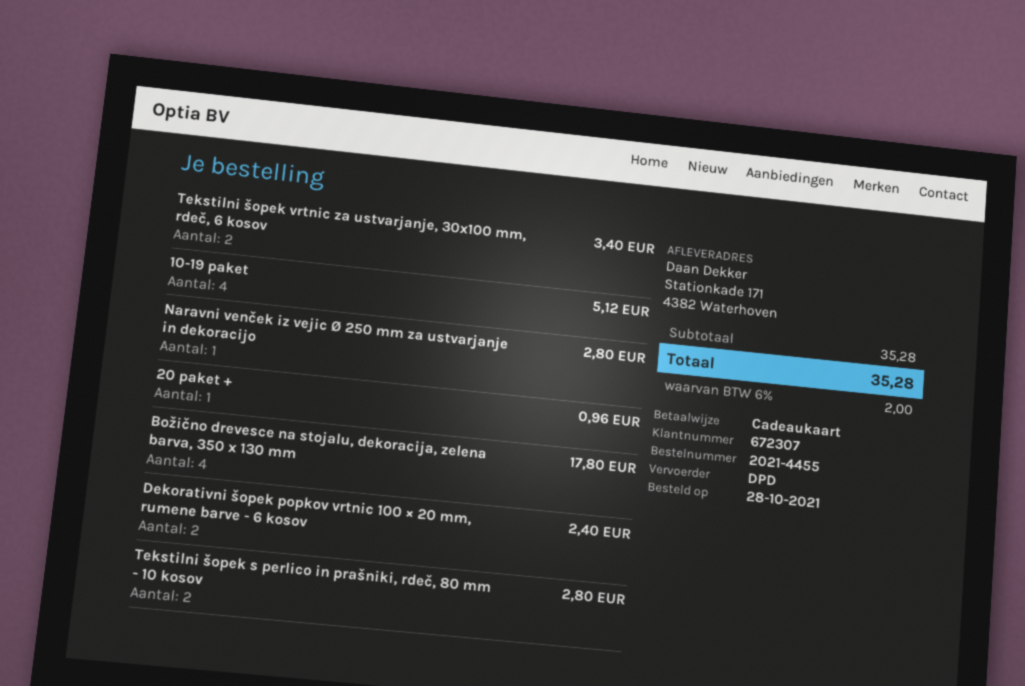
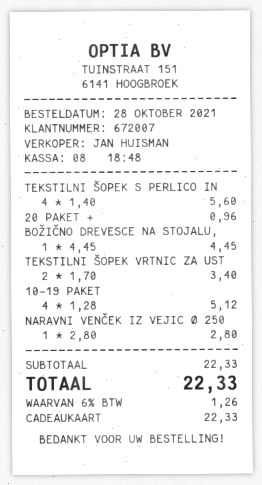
customer number: 672307 -> 672007
Božično drevesce na stojalu, dekoracija, zelena barva, 350 x 130 mm: 4 for 17.80 -> 1 for 4.45
Dekorativni šopek popkov vrtnic 100 × 20 mm, rumene barve - 6 kosov: 2 for 2.40 -> none
Tekstilni šopek s perlico in prašniki, rdeč, 80 mm - 10 kosov: 2 for 2.80 -> 4 for 5.60
subtotal: 35.28 -> 22.33
tax: 6% = 2.00 -> 6% = 1.26
total: 35.28 -> 22.33

